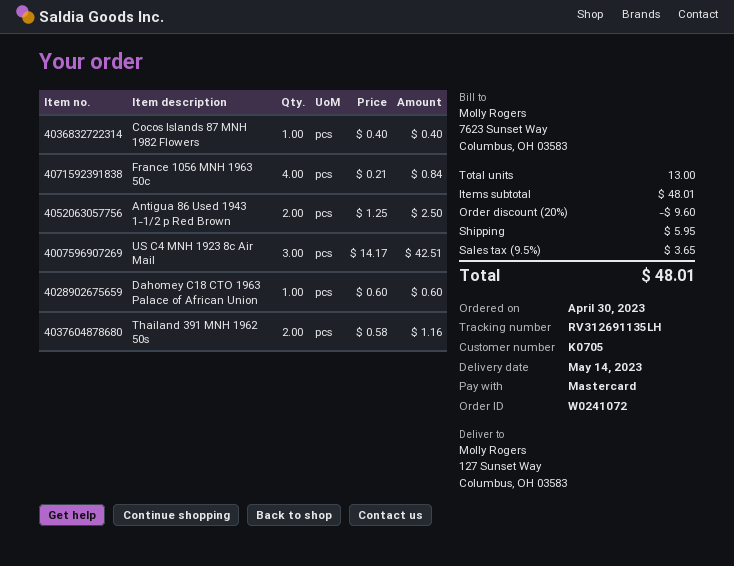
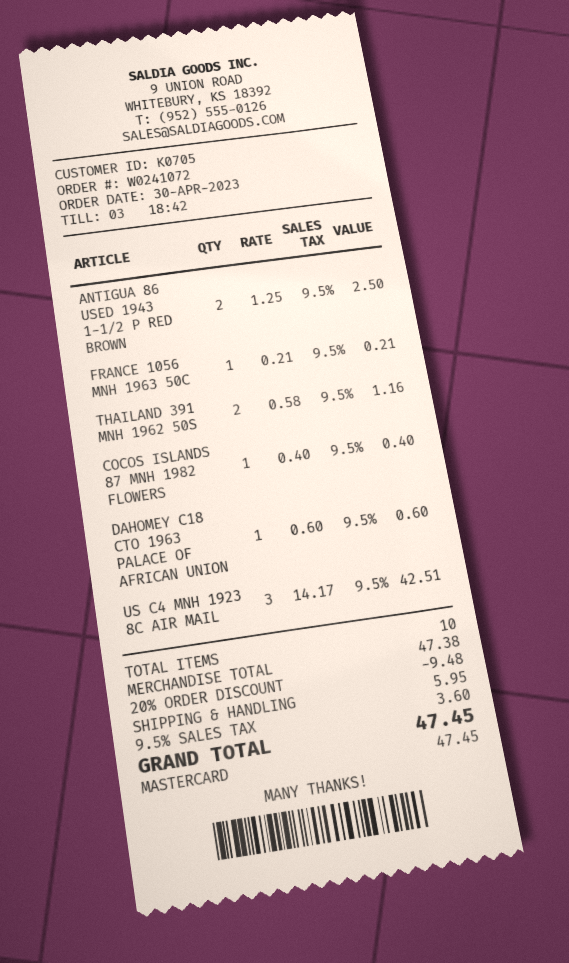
France 1056 MNH 1963 50c: 4 x 0.21 = 0.84 -> 1 x 0.21 = 0.21
total quantity: 13 -> 10
subtotal: 48.01 -> 47.38
discount: 20% = 9.60 -> 20% = 9.48
tax: 9.5% = 3.65 -> 9.5% = 3.60
total: 48.01 -> 47.45

